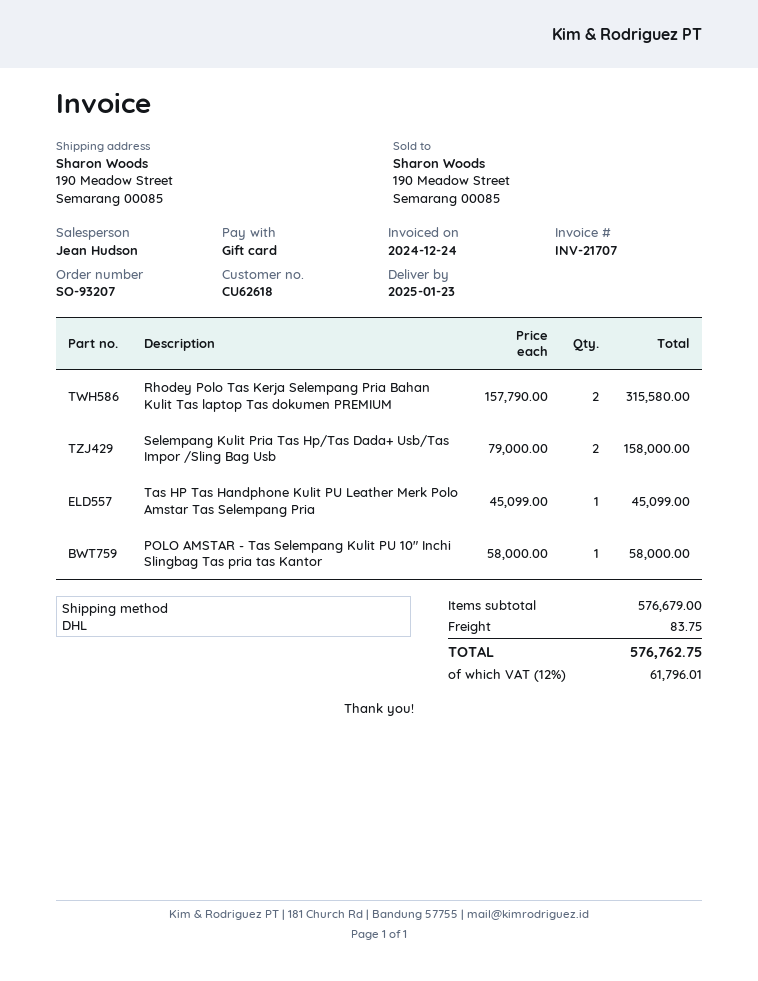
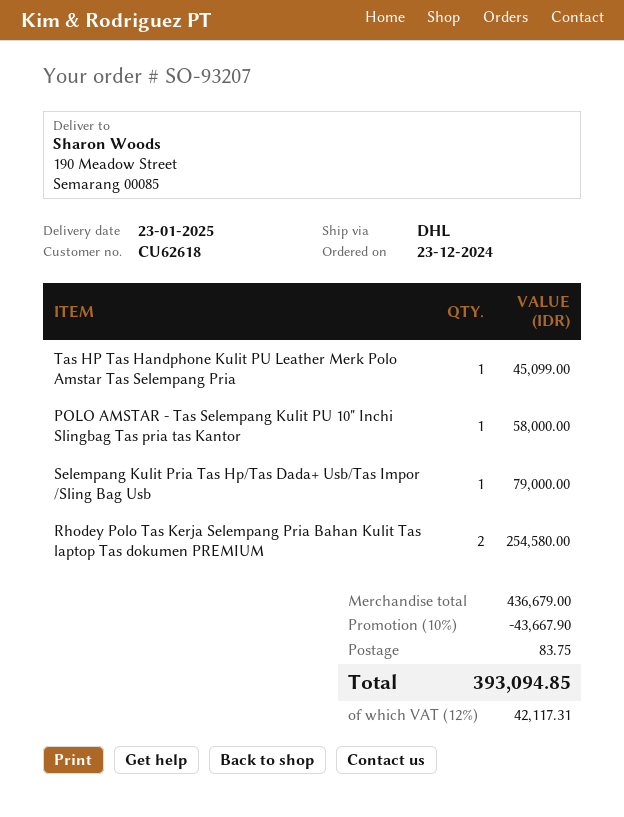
Rhodey Polo Tas Kerja Selempang Pria Bahan Kulit Tas laptop Tas dokumen PREMIUM: 2 for 315580.00 -> 2 for 254580.00
Selempang Kulit Pria Tas Hp/Tas Dada+ Usb/Tas Impor /Sling Bag Usb: 2 for 158000.00 -> 1 for 79000.00
subtotal: 576679.00 -> 436679.00
discount: none -> 10% = 43667.90
tax: 12% = 61796.01 -> 12% = 42117.31
total: 576762.75 -> 393094.85

